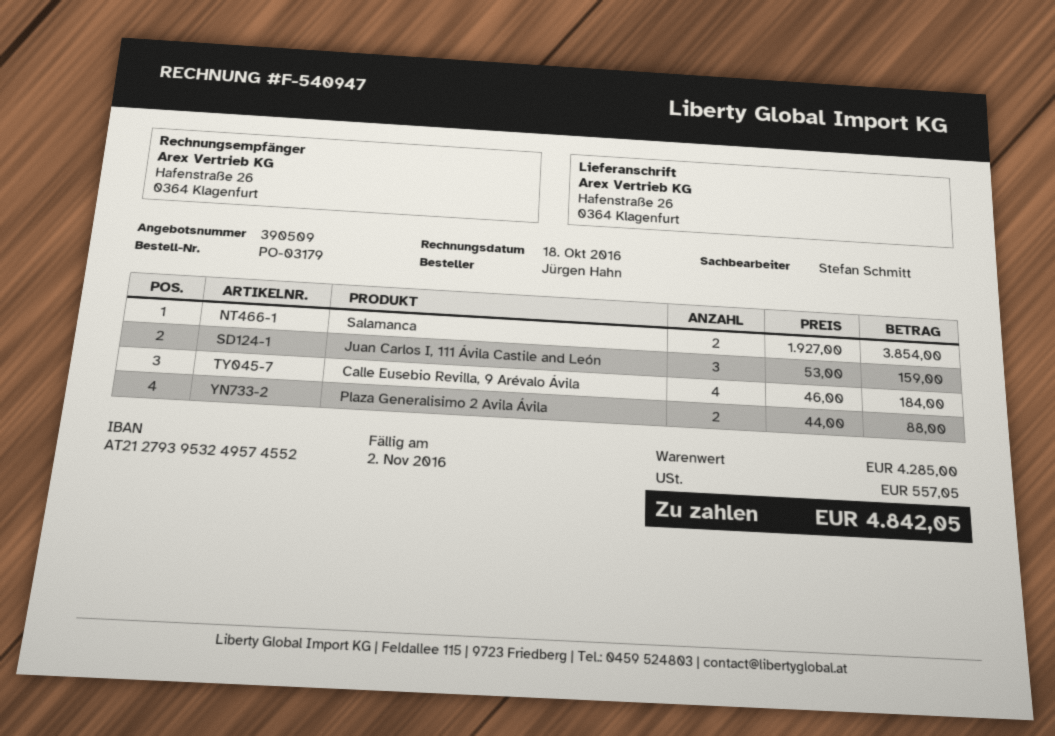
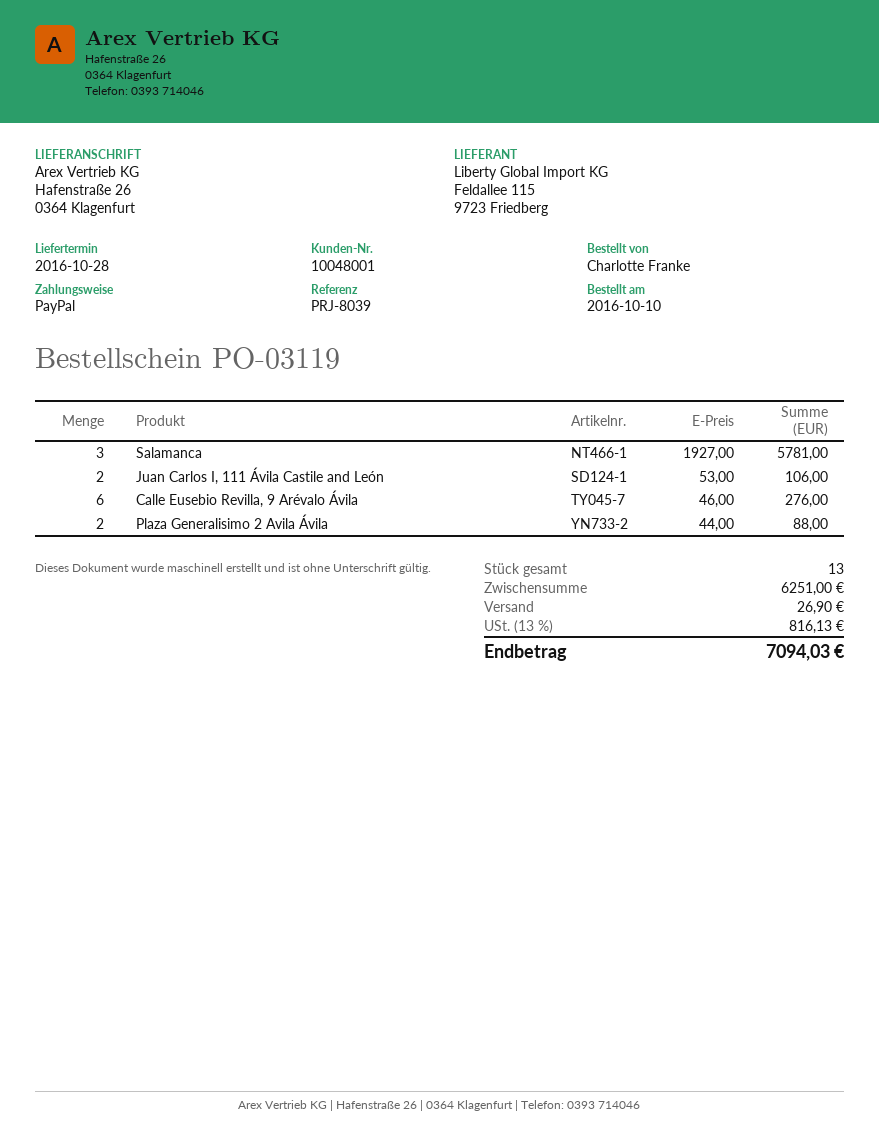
order number: PO-03179 -> PO-03119
ordered by: Jürgen Hahn -> Charlotte Franke
Salamanca: 2 x 1927.00 = 3854.00 -> 3 x 1927.00 = 5781.00
Juan Carlos I, 111 Ávila Castile and León: 3 x 53.00 = 159.00 -> 2 x 53.00 = 106.00
Calle Eusebio Revilla, 9 Arévalo Ávila: 4 x 46.00 = 184.00 -> 6 x 46.00 = 276.00
subtotal: 4285.00 -> 6251.00
shipping: none -> 26.90
tax: 557.05 -> 816.13
total: 4842.05 -> 7094.03

